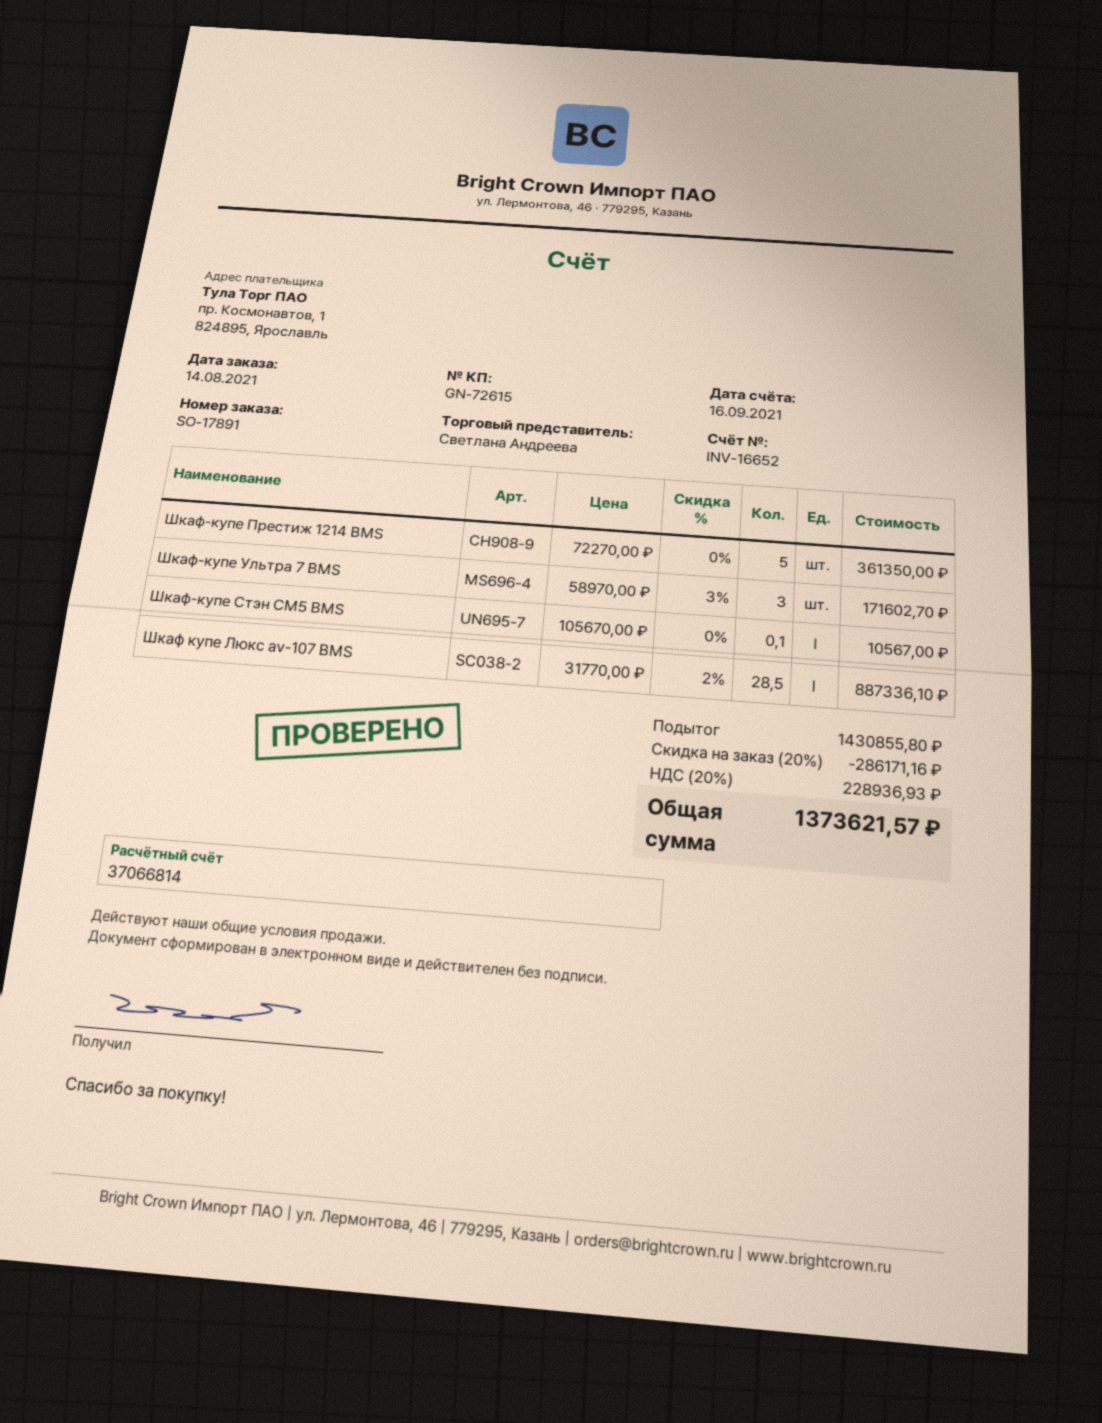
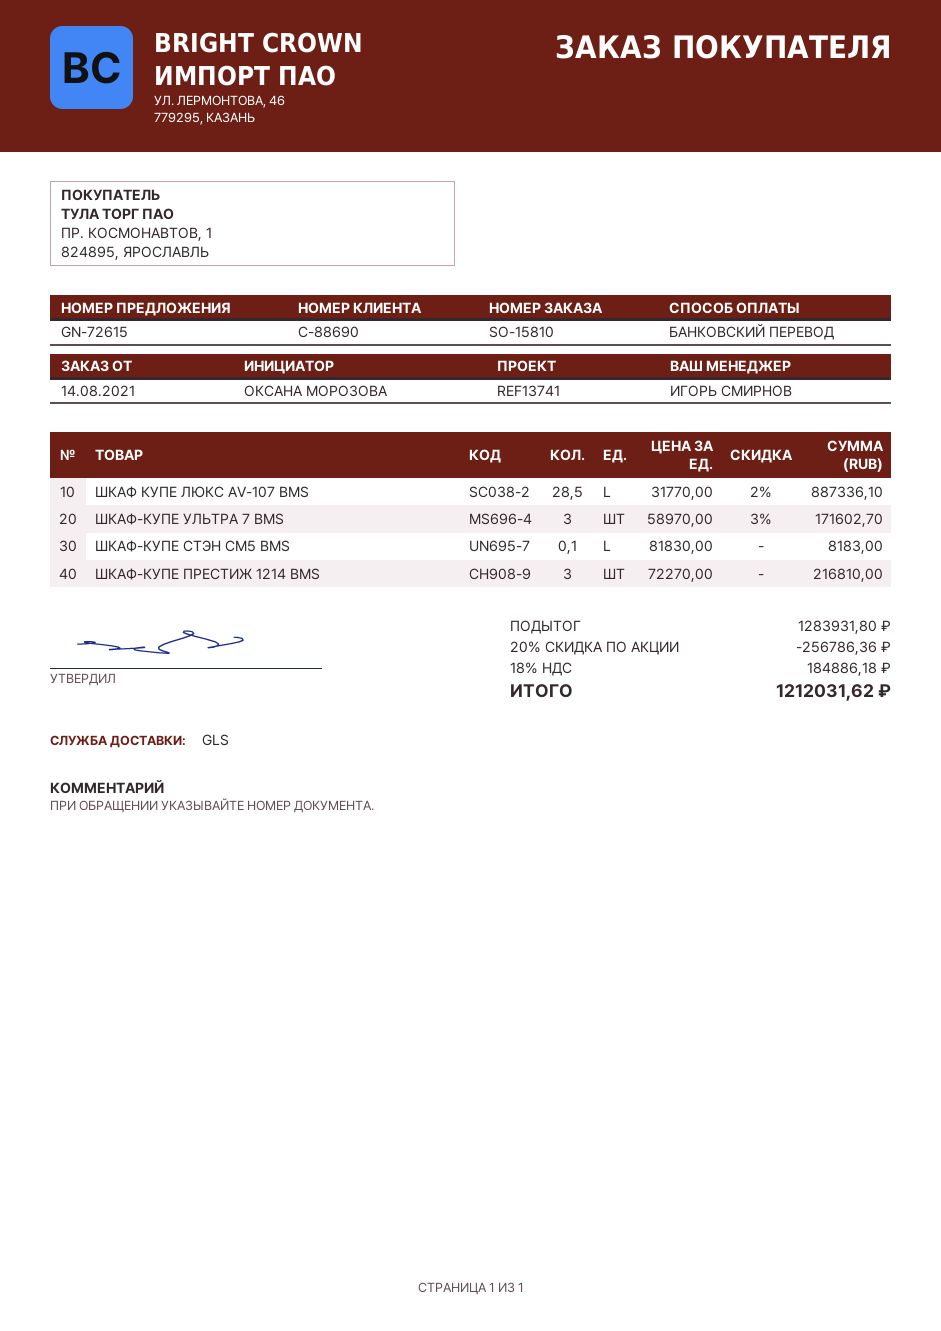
order number: SO-17891 -> SO-15810
sales rep: Светлана Андреева -> ИГОРЬ СМИРНОВ
Шкаф-купе Престиж 1214 BMS: 5 x 72270.00 = 361350.00 -> 3 x 72270.00 = 216810.00
Шкаф-купе Стэн СМ5 BMS: 0.1 x 105670.00 = 10567.00 -> 0.1 x 81830.00 = 8183.00
subtotal: 1430855.80 -> 1283931.80
discount: 20% = 286171.16 -> 20% = 256786.36
tax: 20% = 228936.93 -> 18% = 184886.18
total: 1373621.57 -> 1212031.62

